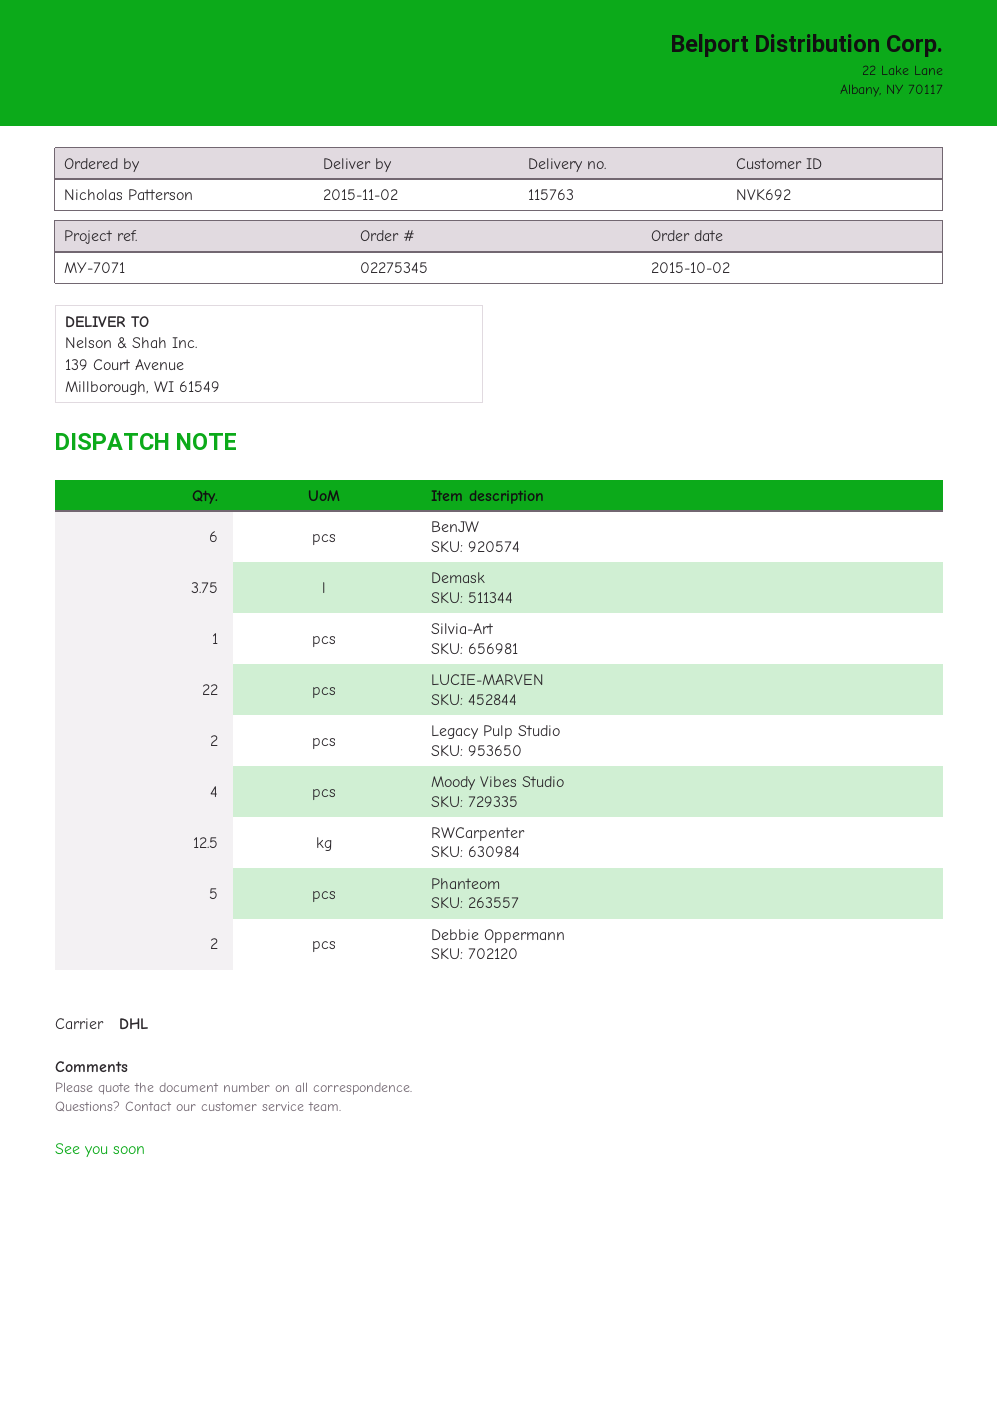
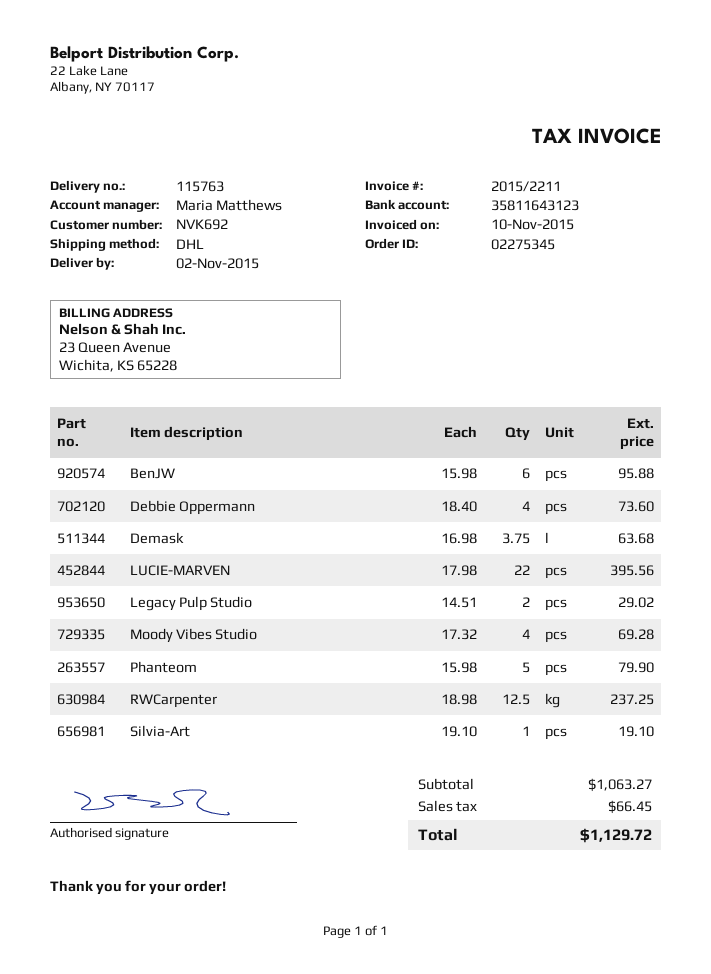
Debbie Oppermann: 2 -> 4

